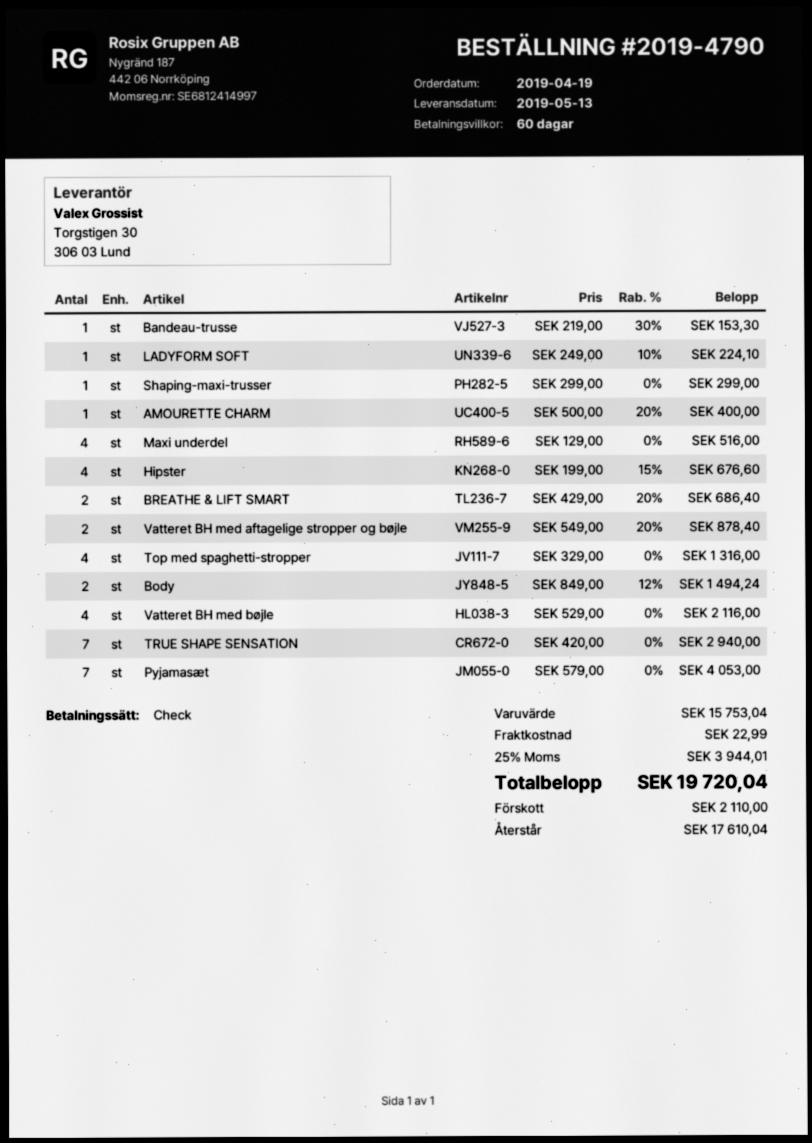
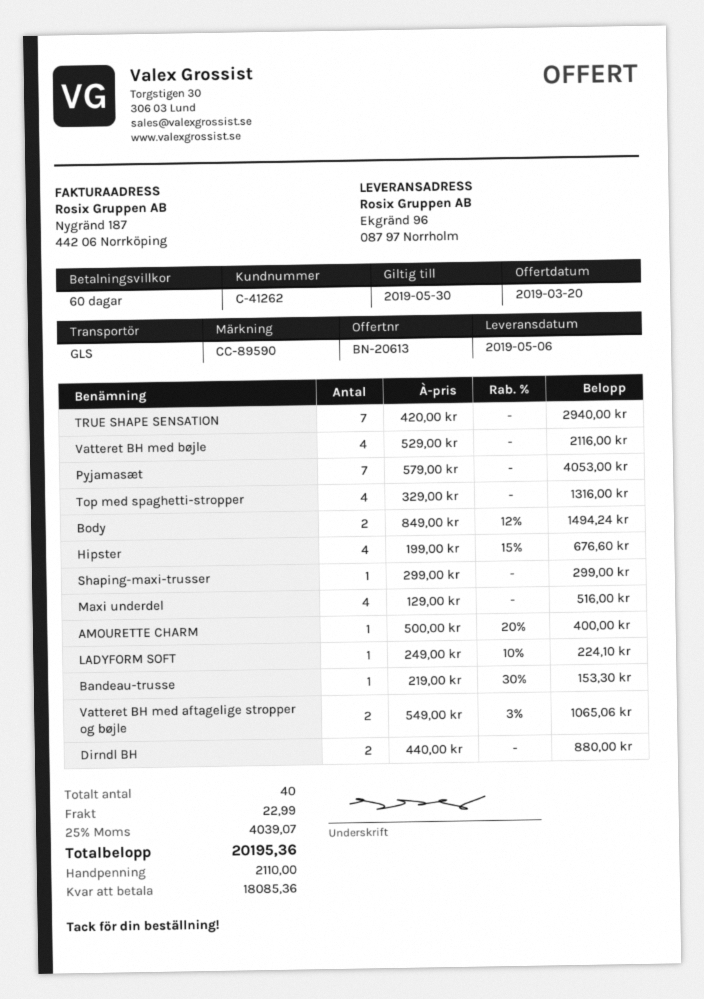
delivery date: 2019-05-13 -> 2019-05-06
BREATHE & LIFT SMART: 2 x 429.00 - 20% = 686.40 -> none
Vatteret BH med aftagelige stropper og bøjle: 2 x 549.00 - 20% = 878.40 -> 2 x 549.00 - 3% = 1065.06
Dirndl BH: none -> 2 x 440.00 = 880.00
tax: 25% = 3944.01 -> 25% = 4039.07
total: 19720.04 -> 20195.36
balance: 17610.04 -> 18085.36

